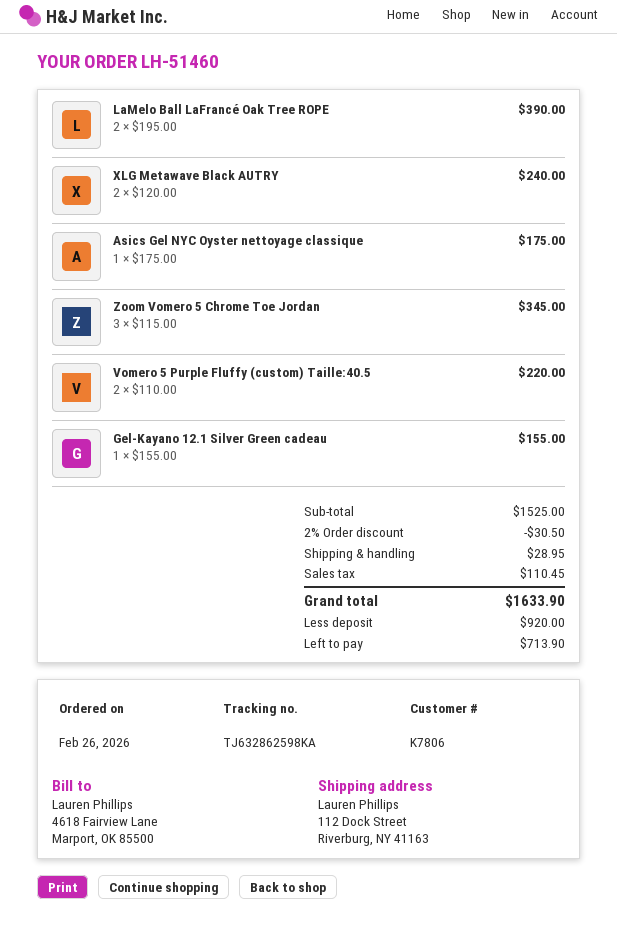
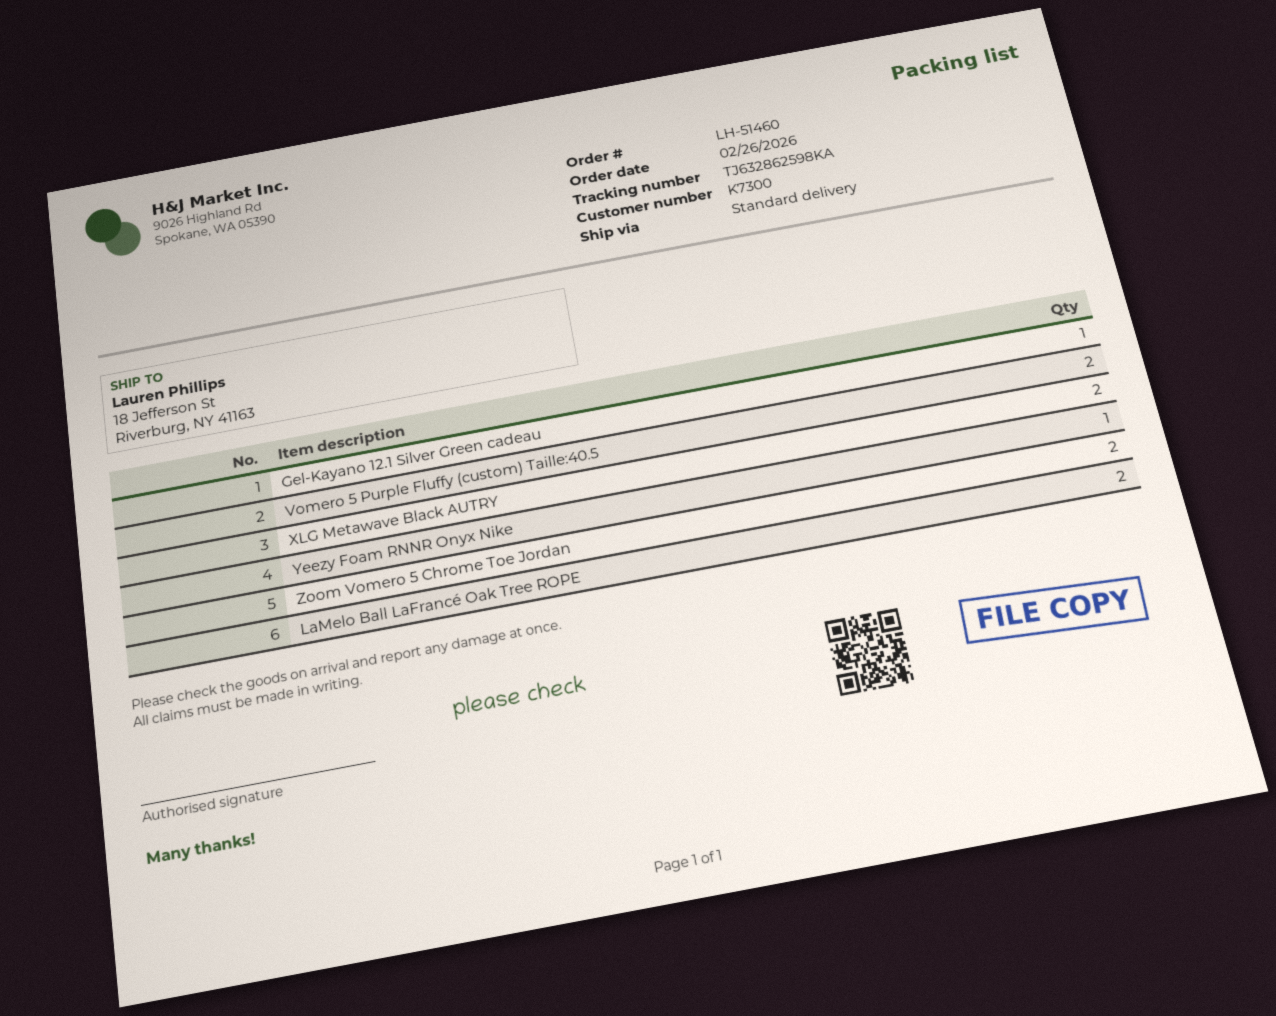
customer number: K7806 -> K7300
ship to: 112 Dock Street, Riverburg, NY 41163 -> 18 Jefferson St, Riverburg, NY 41163
Asics Gel NYC Oyster nettoyage classique: 1 -> none
Zoom Vomero 5 Chrome Toe Jordan: 3 -> 2
Yeezy Foam RNNR Onyx Nike: none -> 1

